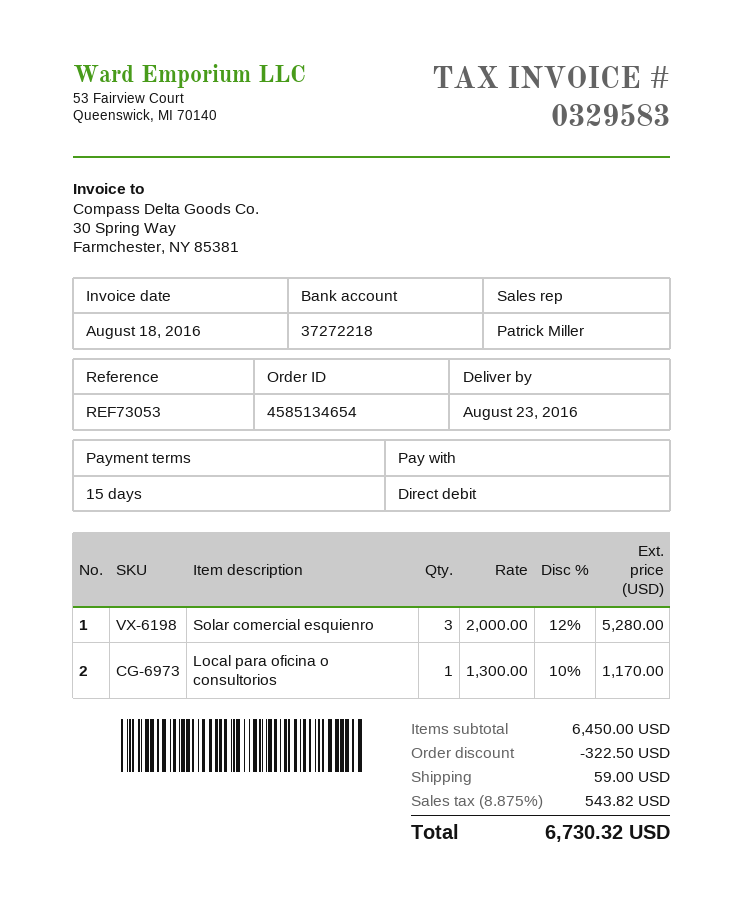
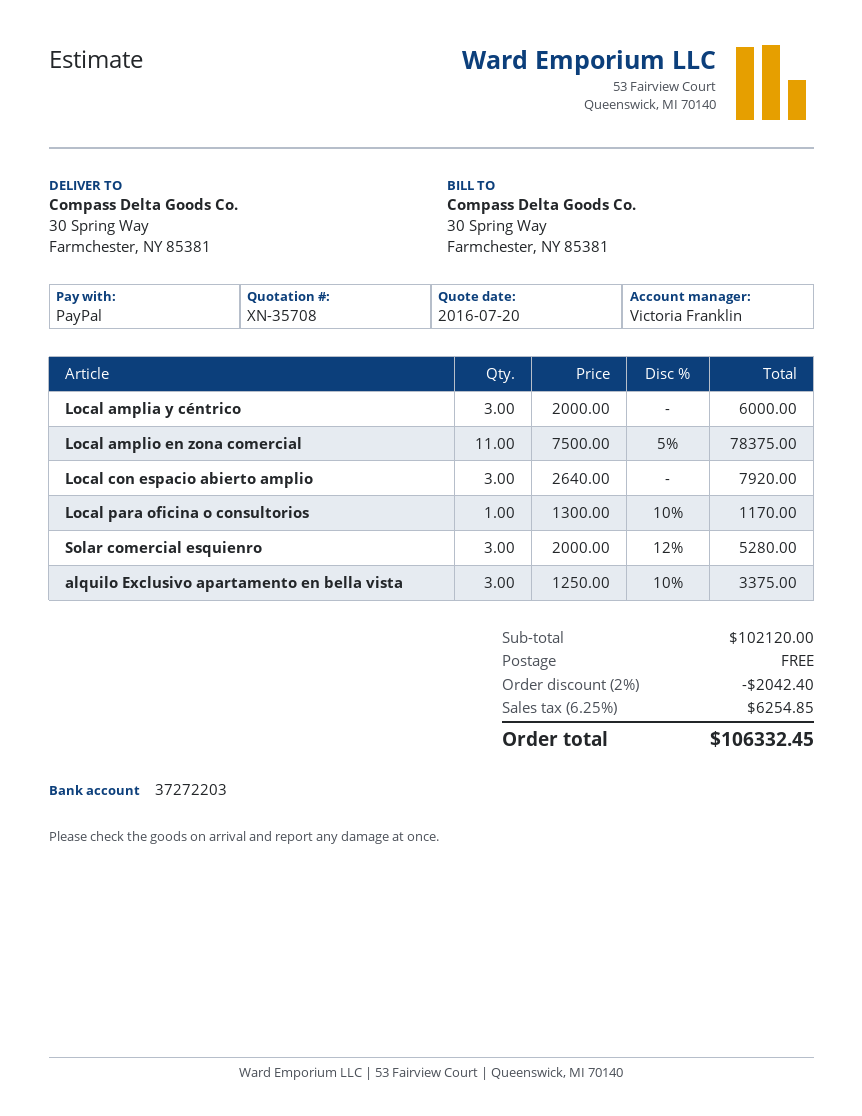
sales rep: Patrick Miller -> Victoria Franklin
payment method: direct debit -> PayPal
bank account: 37272218 -> 37272203
Local amplia y céntrico: none -> 3 x 2000.00 = 6000.00
Local amplio en zona comercial: none -> 11 x 7500.00 - 5% = 78375.00
Local con espacio abierto amplio: none -> 3 x 2640.00 = 7920.00
alquilo Exclusivo apartamento en bella vista: none -> 3 x 1250.00 - 10% = 3375.00
subtotal: 6450.00 -> 102120.00
discount: 322.50 -> 2042.40
shipping: 59.00 -> 0.00
tax: 8.875% = 543.82 -> 6.25% = 6254.85
total: 6730.32 -> 106332.45

